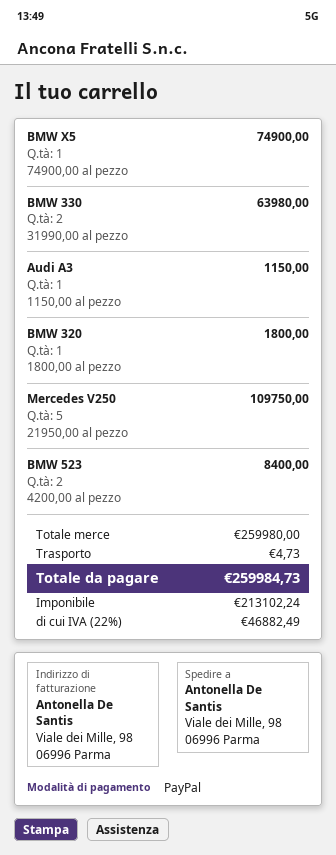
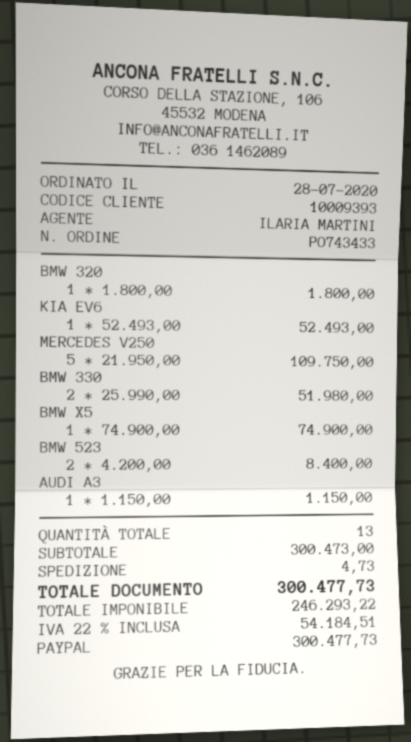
BMW 330: 2 x 31990.00 = 63980.00 -> 2 x 25990.00 = 51980.00
KIA EV6: none -> 1 x 52493.00 = 52493.00
subtotal: 259980.00 -> 300473.00
net: 213102.24 -> 246293.22
tax: 22% = 46882.49 -> 22% = 54184.51
total: 259984.73 -> 300477.73

